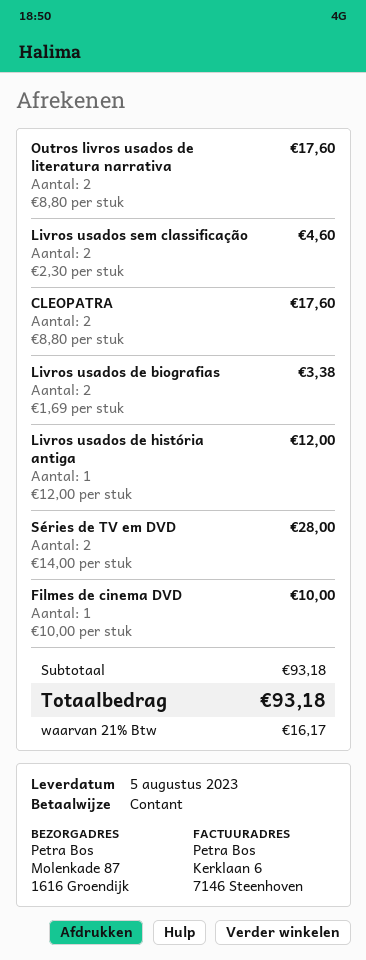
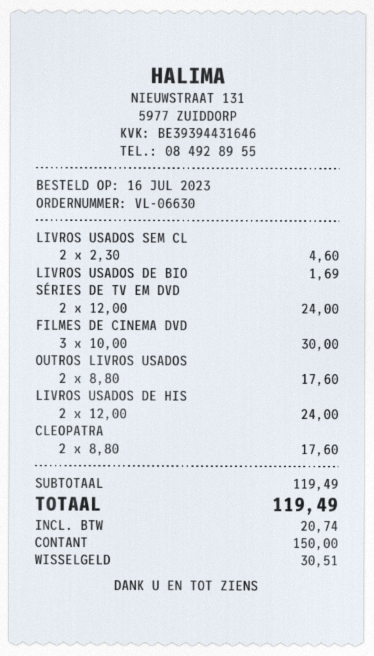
Livros usados de biografias: 2 x 1.69 = 3.38 -> 1 x 1.69 = 1.69
Livros usados de história antiga: 1 x 12.00 = 12.00 -> 2 x 12.00 = 24.00
Séries de TV em DVD: 2 x 14.00 = 28.00 -> 2 x 12.00 = 24.00
Filmes de cinema DVD: 1 x 10.00 = 10.00 -> 3 x 10.00 = 30.00
subtotal: 93.18 -> 119.49
tax: 16.17 -> 20.74
total: 93.18 -> 119.49

